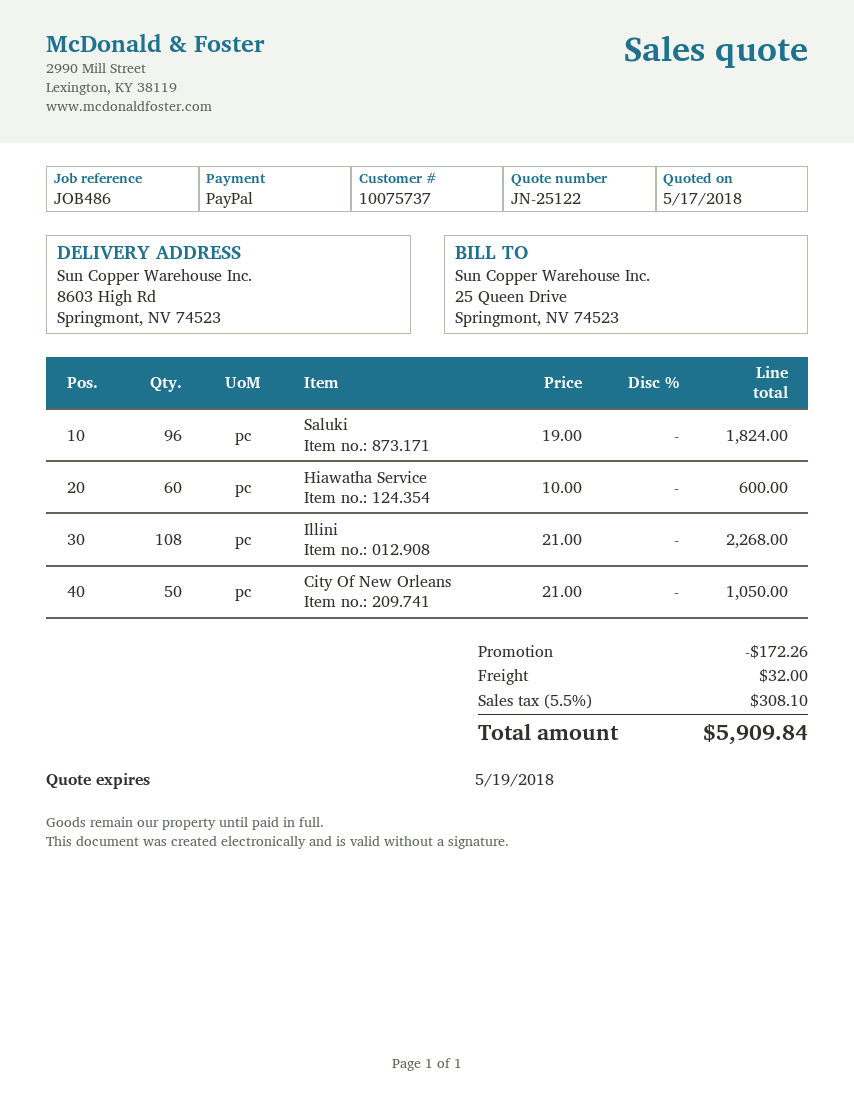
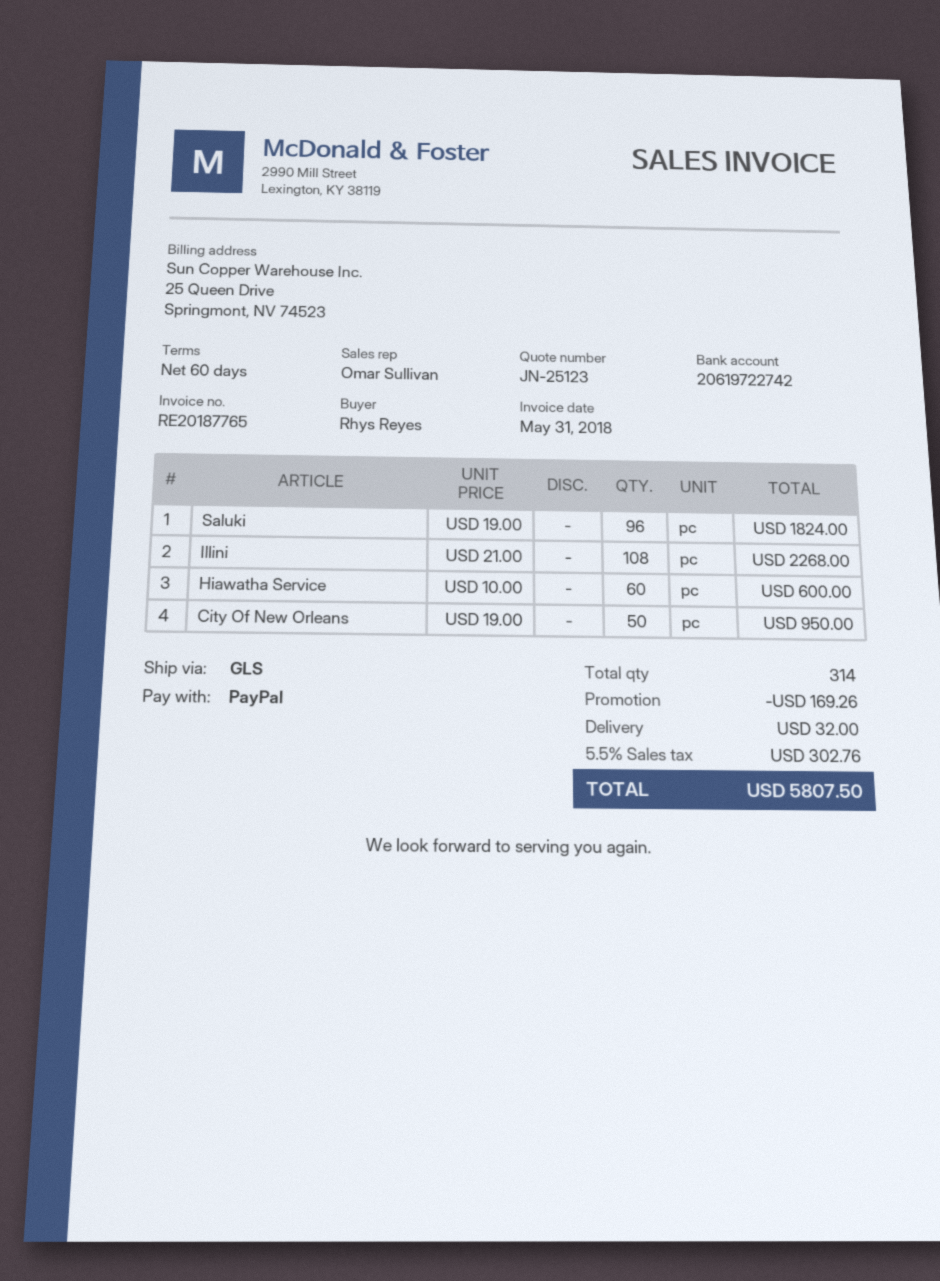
quote number: JN-25122 -> JN-25123
City Of New Orleans: 50 x 21.00 = 1050.00 -> 50 x 19.00 = 950.00
discount: 172.26 -> 169.26
tax: 5.5% = 308.10 -> 5.5% = 302.76
total: 5909.84 -> 5807.50

